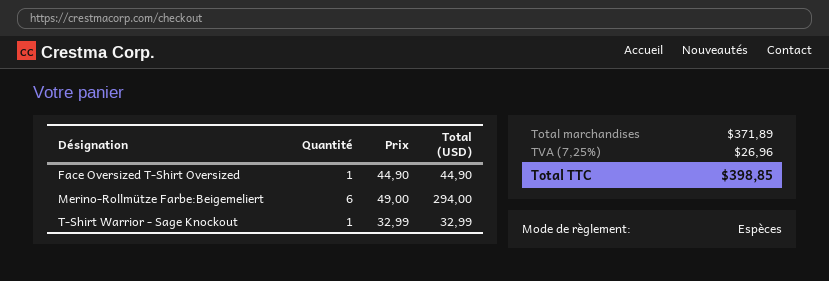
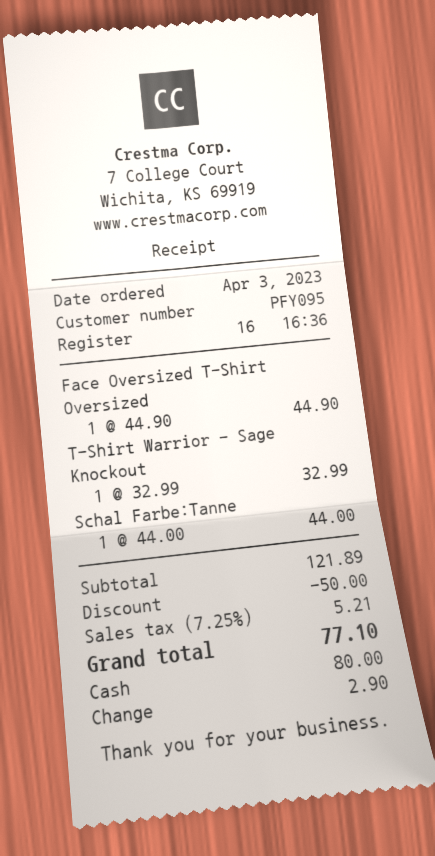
Merino-Rollmütze Farbe:Beigemeliert: 6 x 49.00 = 294.00 -> none
Schal Farbe:Tanne: none -> 1 x 44.00 = 44.00
subtotal: 371.89 -> 121.89
discount: none -> 50.00
tax: 7.25% = 26.96 -> 7.25% = 5.21
total: 398.85 -> 77.10

